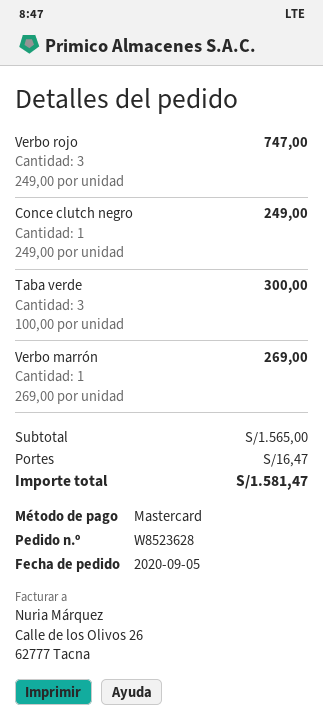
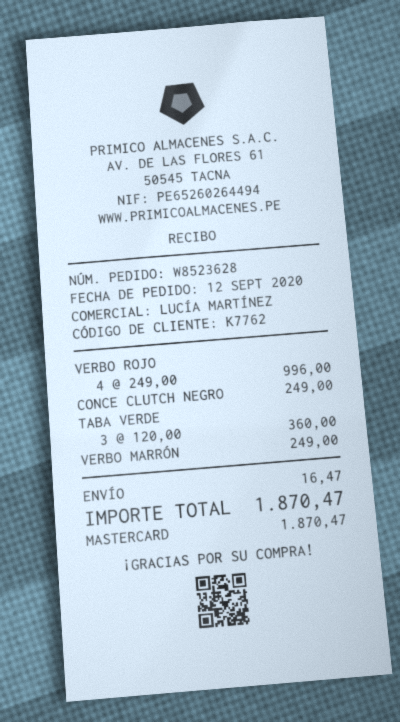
order date: 2020-09-05 -> 2020-09-12
Verbo rojo: 3 x 249.00 = 747.00 -> 4 x 249.00 = 996.00
Taba verde: 3 x 100.00 = 300.00 -> 3 x 120.00 = 360.00
Verbo marrón: 1 x 269.00 = 269.00 -> 1 x 249.00 = 249.00
total: 1581.47 -> 1870.47

